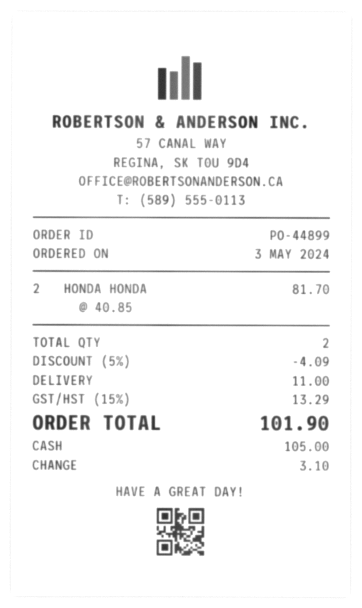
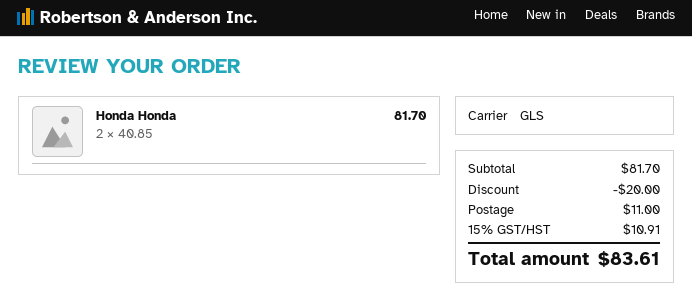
discount: 4.09 -> 20.00
tax: 15% = 13.29 -> 15% = 10.91
total: 101.90 -> 83.61

